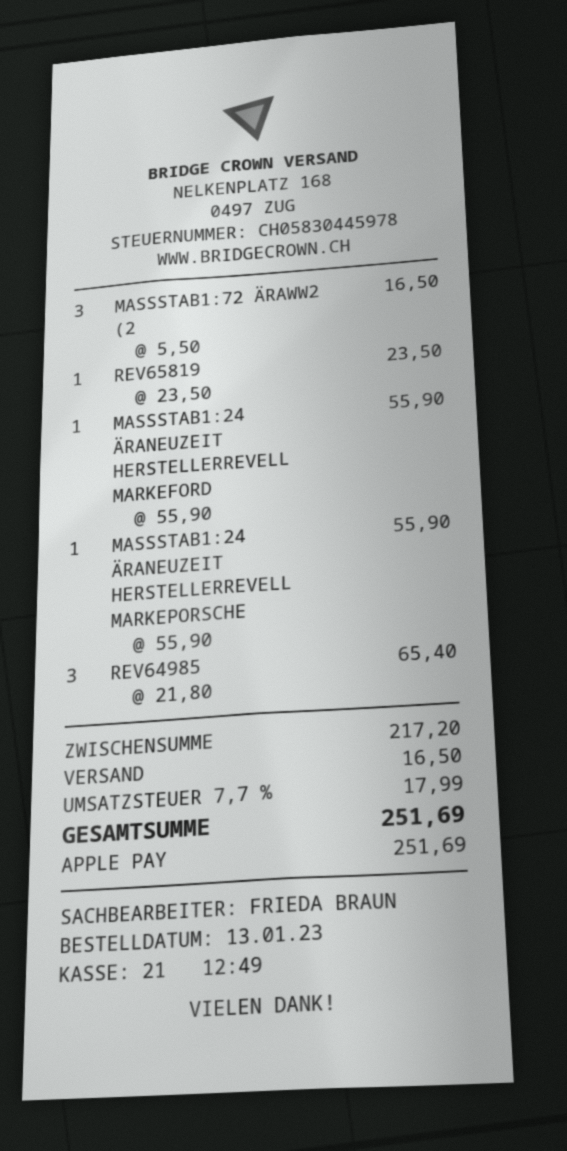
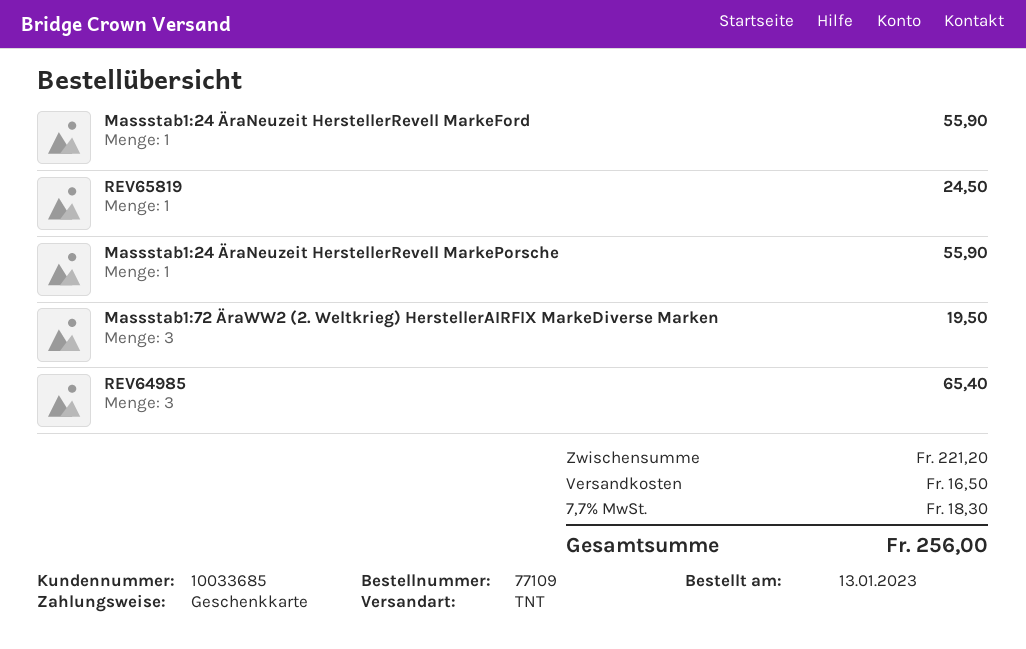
payment method: Apple Pay -> gift card
MASSSTAB1:72 ÄRAWW2 (2: 3 for 16.50 -> 3 for 19.50
REV65819: 1 for 23.50 -> 1 for 24.50
subtotal: 217.20 -> 221.20
tax: 7.7% = 17.99 -> 7.7% = 18.30
total: 251.69 -> 256.00

